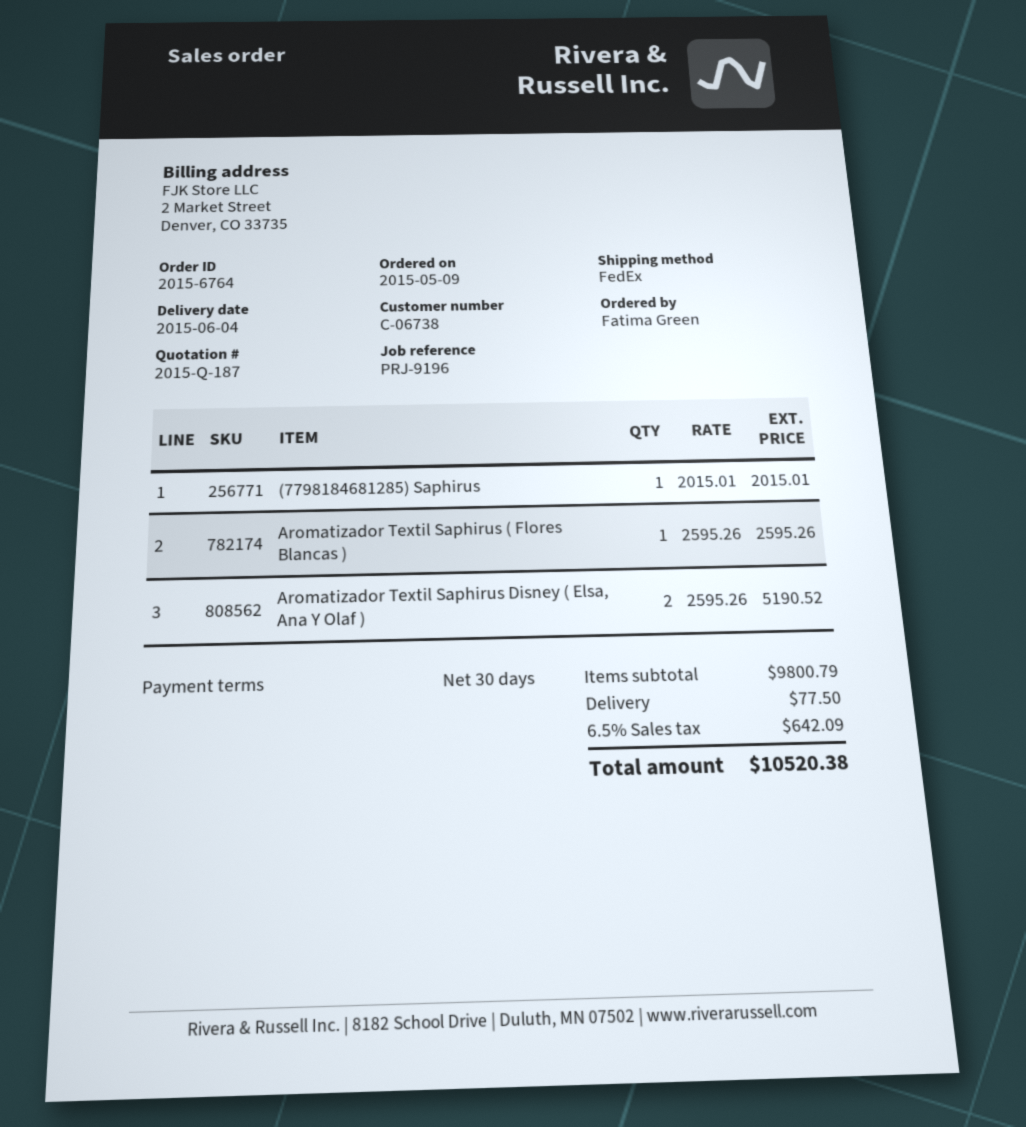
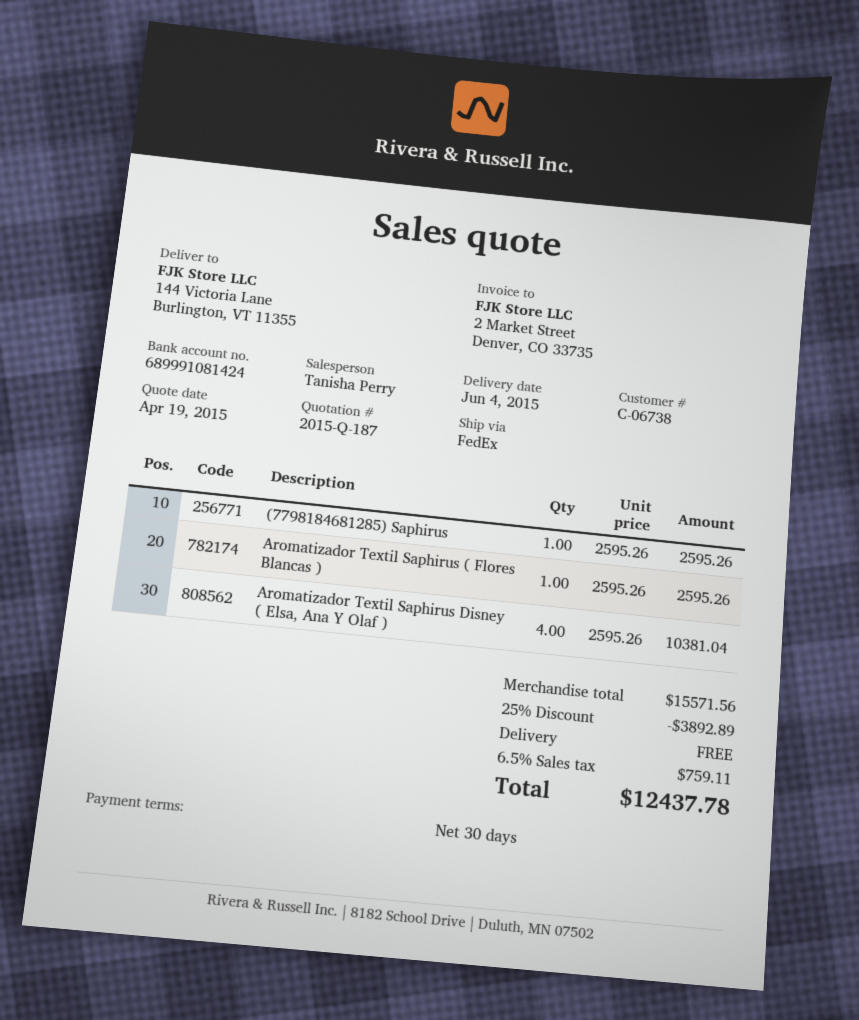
(7798184681285) Saphirus: 1 x 2015.01 = 2015.01 -> 1 x 2595.26 = 2595.26
Aromatizador Textil Saphirus Disney ( Elsa, Ana Y Olaf ): 2 x 2595.26 = 5190.52 -> 4 x 2595.26 = 10381.04
subtotal: 9800.79 -> 15571.56
discount: none -> 25% = 3892.89
shipping: 77.50 -> 0.00
tax: 6.5% = 642.09 -> 6.5% = 759.11
total: 10520.38 -> 12437.78

